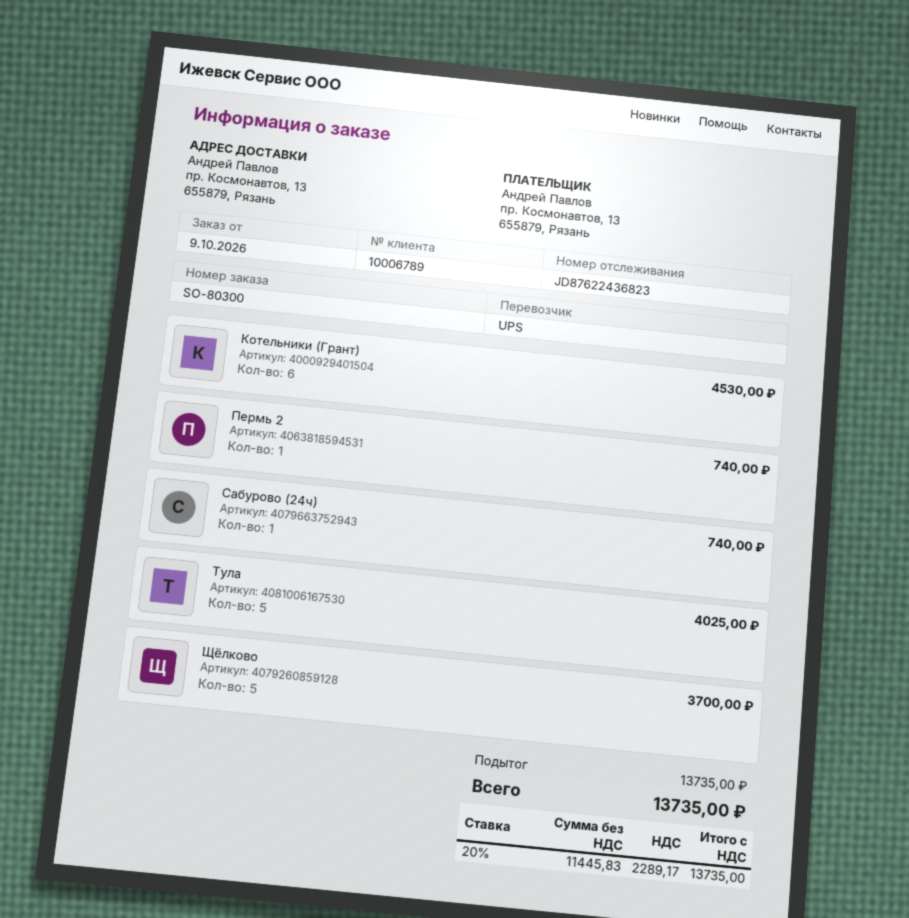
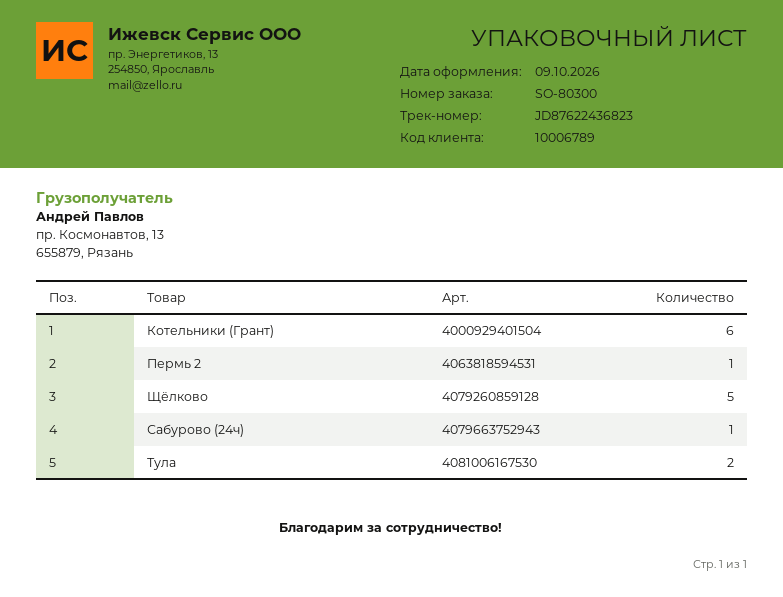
Тула: 5 -> 2

